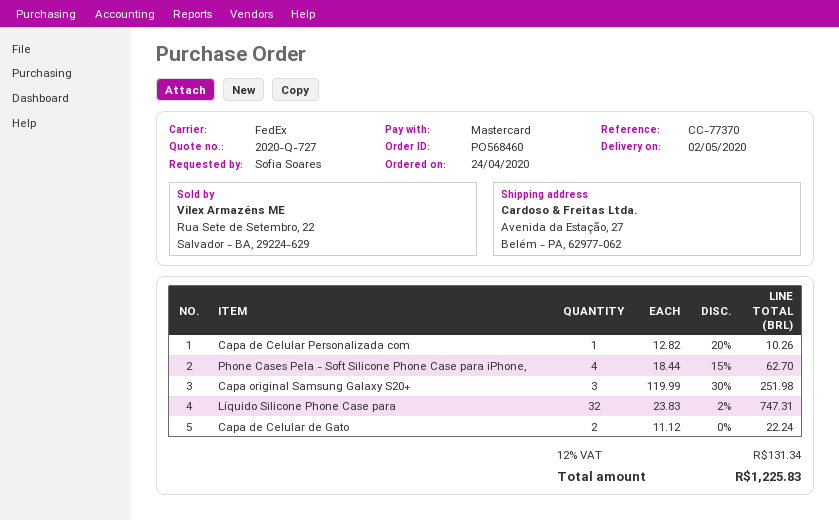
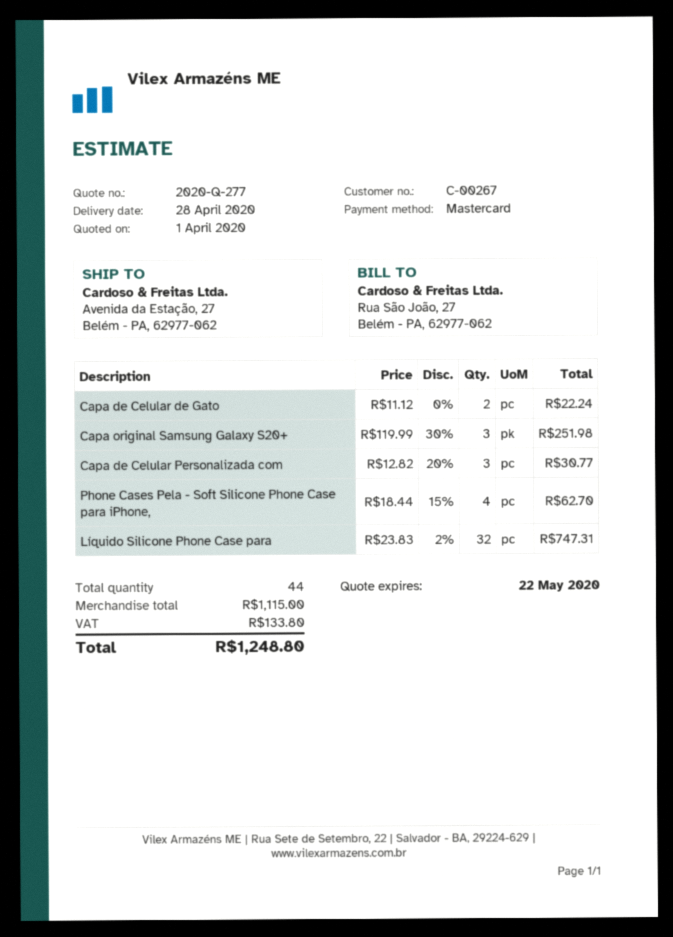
quote number: 2020-Q-727 -> 2020-Q-277
delivery date: 2020-05-02 -> 2020-04-28
Capa de Celular Personalizada com: 1 x 12.82 - 20% = 10.26 -> 3 x 12.82 - 20% = 30.77
tax: 131.34 -> 133.80
total: 1225.83 -> 1248.80

